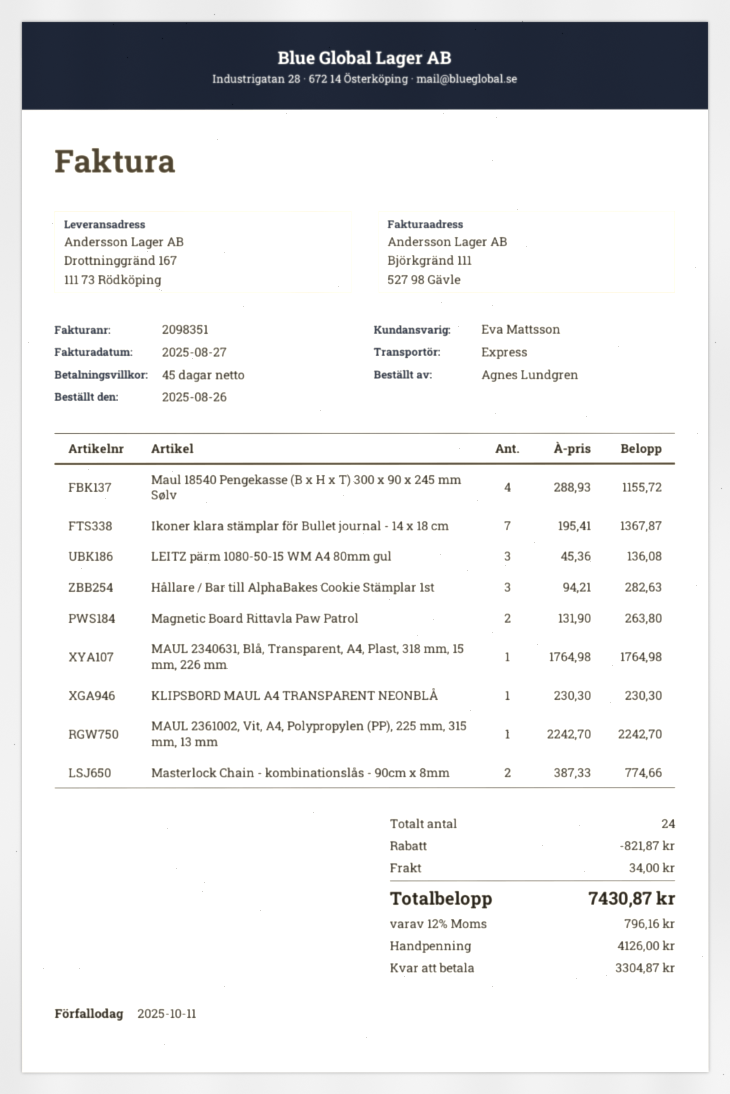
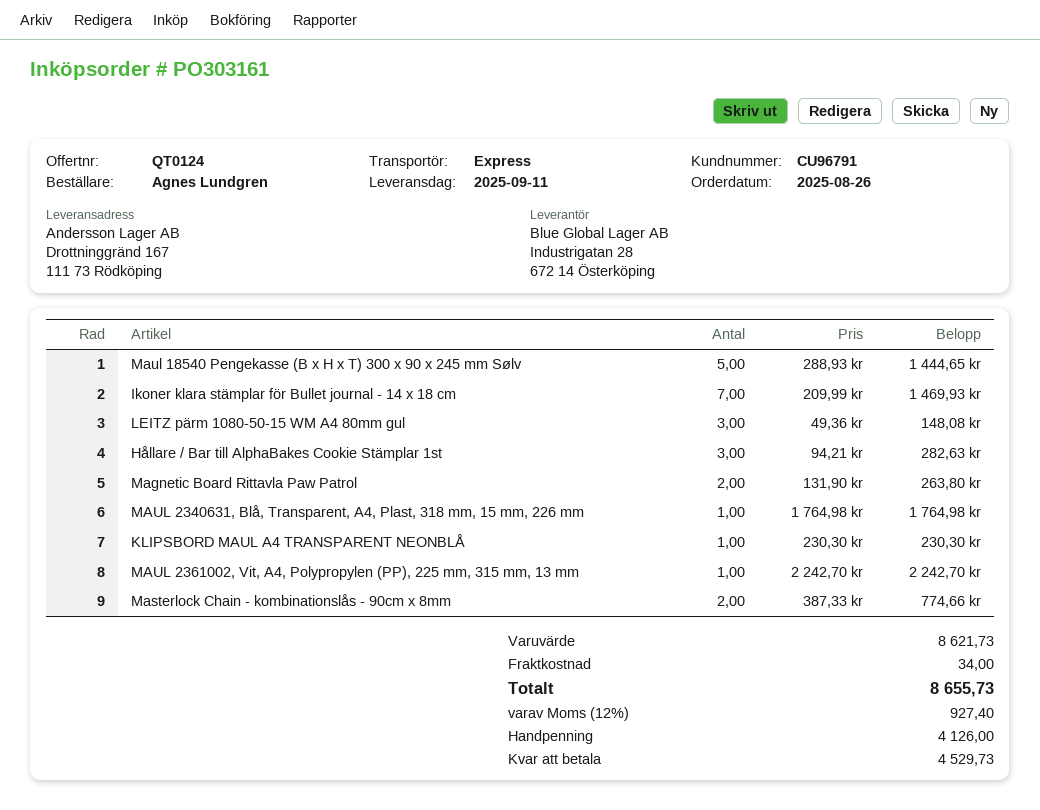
Maul 18540 Pengekasse (B x H x T) 300 x 90 x 245 mm Sølv: 4 x 288.93 = 1155.72 -> 5 x 288.93 = 1444.65
Ikoner klara stämplar för Bullet journal - 14 x 18 cm: 7 x 195.41 = 1367.87 -> 7 x 209.99 = 1469.93
LEITZ pärm 1080-50-15 WM A4 80mm gul: 3 x 45.36 = 136.08 -> 3 x 49.36 = 148.08
discount: 821.87 -> none
tax: 12% = 796.16 -> 12% = 927.40
total: 7430.87 -> 8655.73
balance: 3304.87 -> 4529.73

